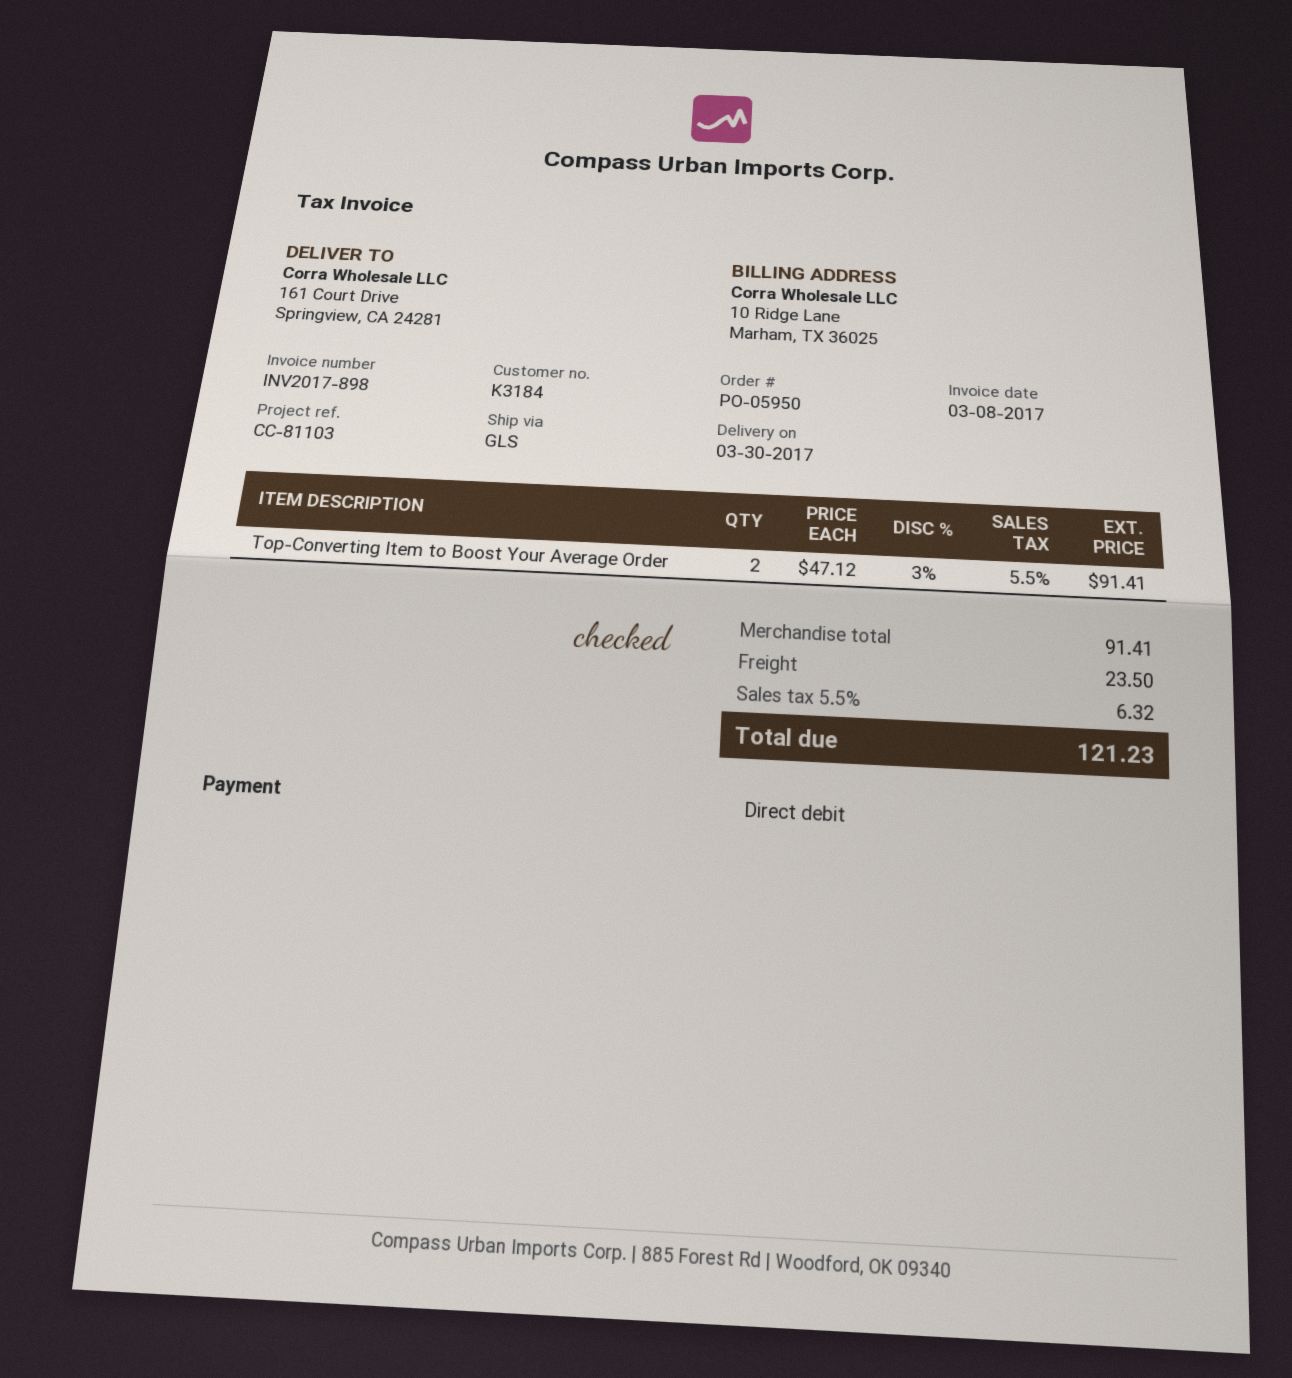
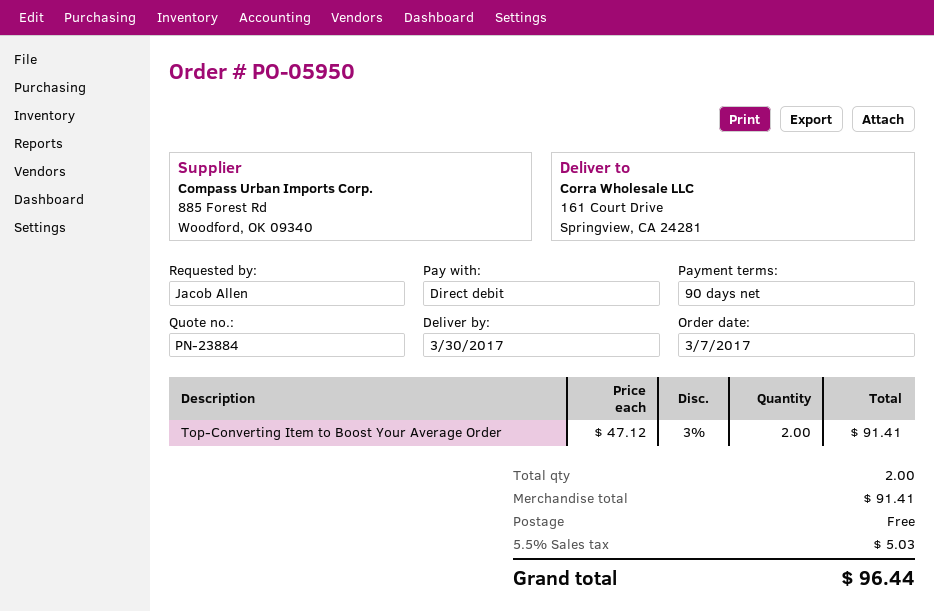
shipping: 23.50 -> 0.00
tax: 5.5% = 6.32 -> 5.5% = 5.03
total: 121.23 -> 96.44

